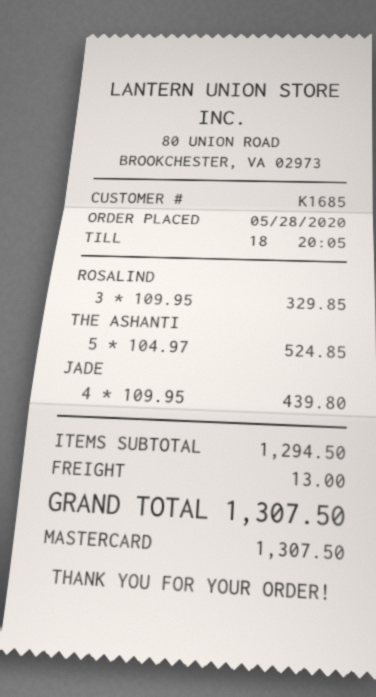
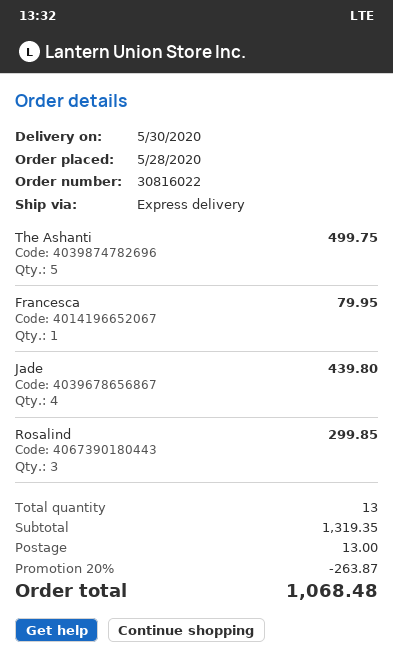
ROSALIND: 3 for 329.85 -> 3 for 299.85
THE ASHANTI: 5 for 524.85 -> 5 for 499.75
Francesca: none -> 1 for 79.95
subtotal: 1294.50 -> 1319.35
discount: none -> 20% = 263.87
total: 1307.50 -> 1068.48

